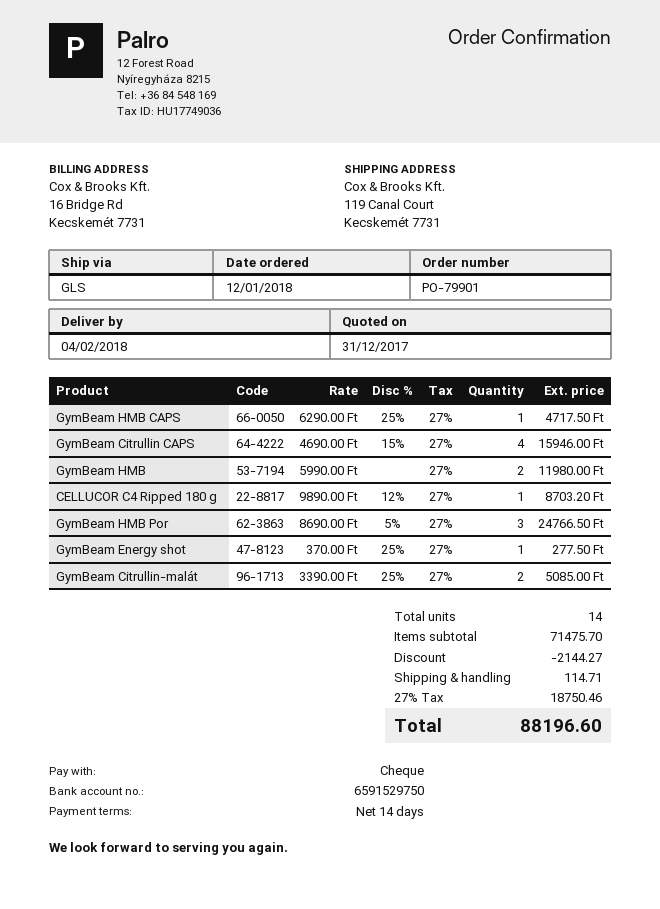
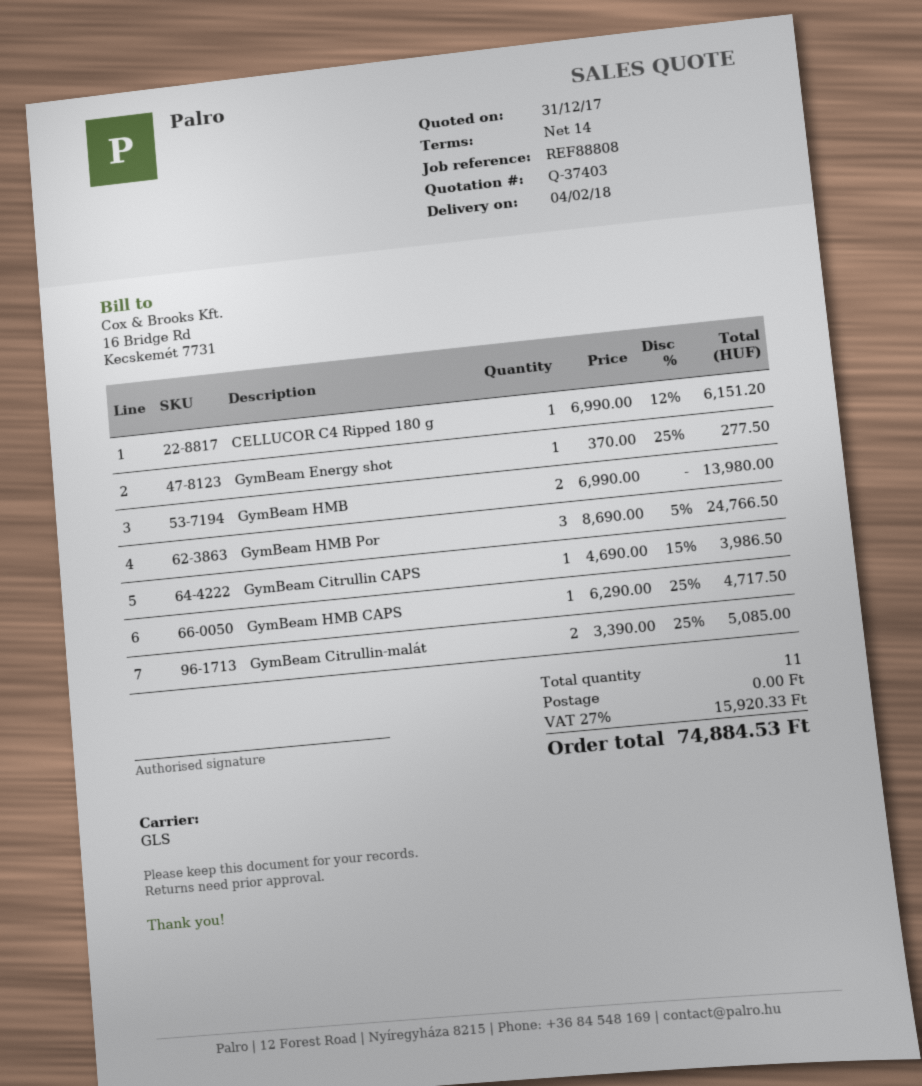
GymBeam Citrullin CAPS: 4 x 4690.00 - 15% = 15946.00 -> 1 x 4690.00 - 15% = 3986.50
GymBeam HMB: 2 x 5990.00 = 11980.00 -> 2 x 6990.00 = 13980.00
CELLUCOR C4 Ripped 180 g: 1 x 9890.00 - 12% = 8703.20 -> 1 x 6990.00 - 12% = 6151.20
total quantity: 14 -> 11
discount: 2144.27 -> none
shipping: 114.71 -> 0.00
tax: 27% = 18750.46 -> 27% = 15920.33
total: 88196.60 -> 74884.53

